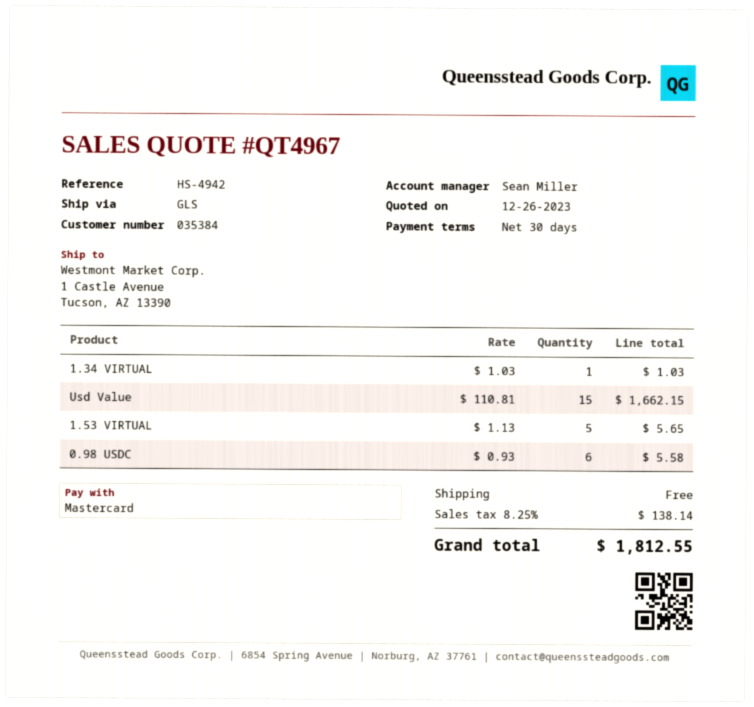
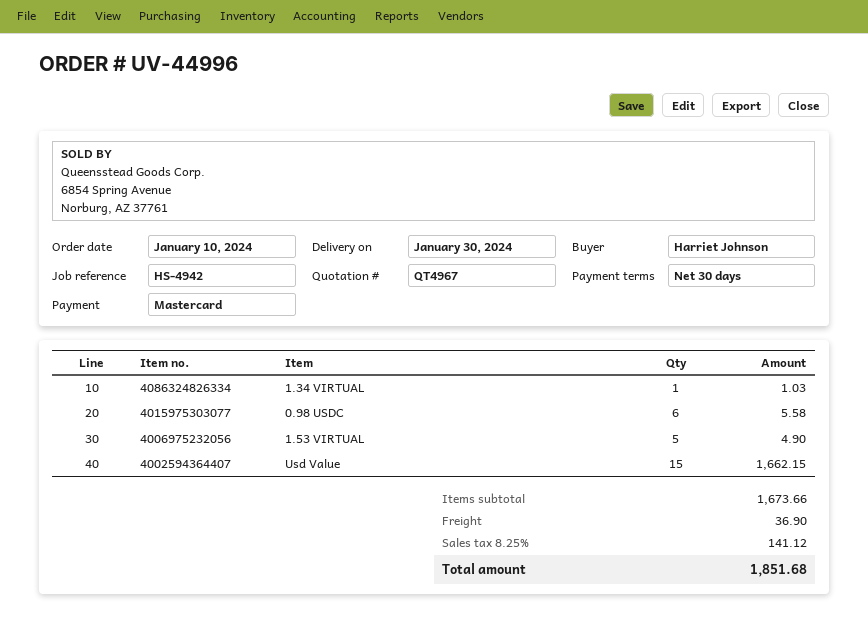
1.53 VIRTUAL: 5 for 5.65 -> 5 for 4.90
shipping: 0.00 -> 36.90
tax: 8.25% = 138.14 -> 8.25% = 141.12
total: 1812.55 -> 1851.68

